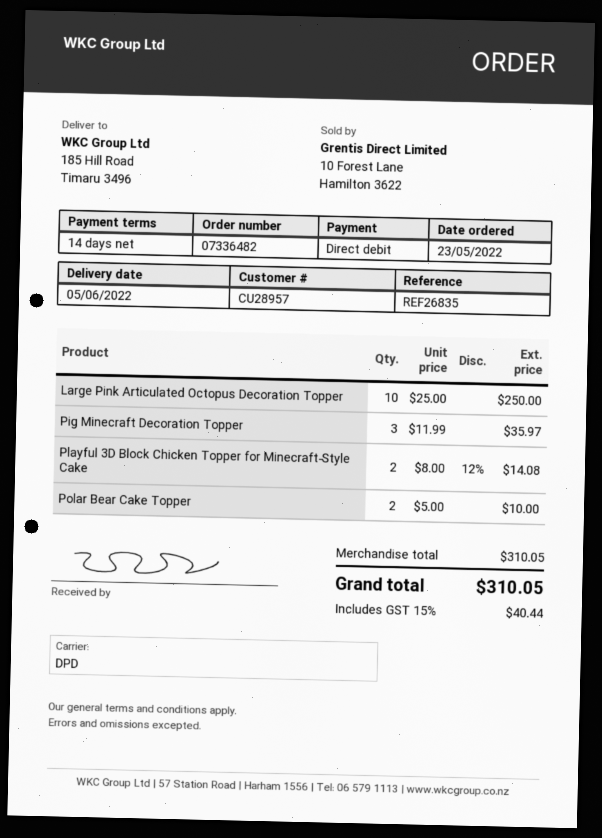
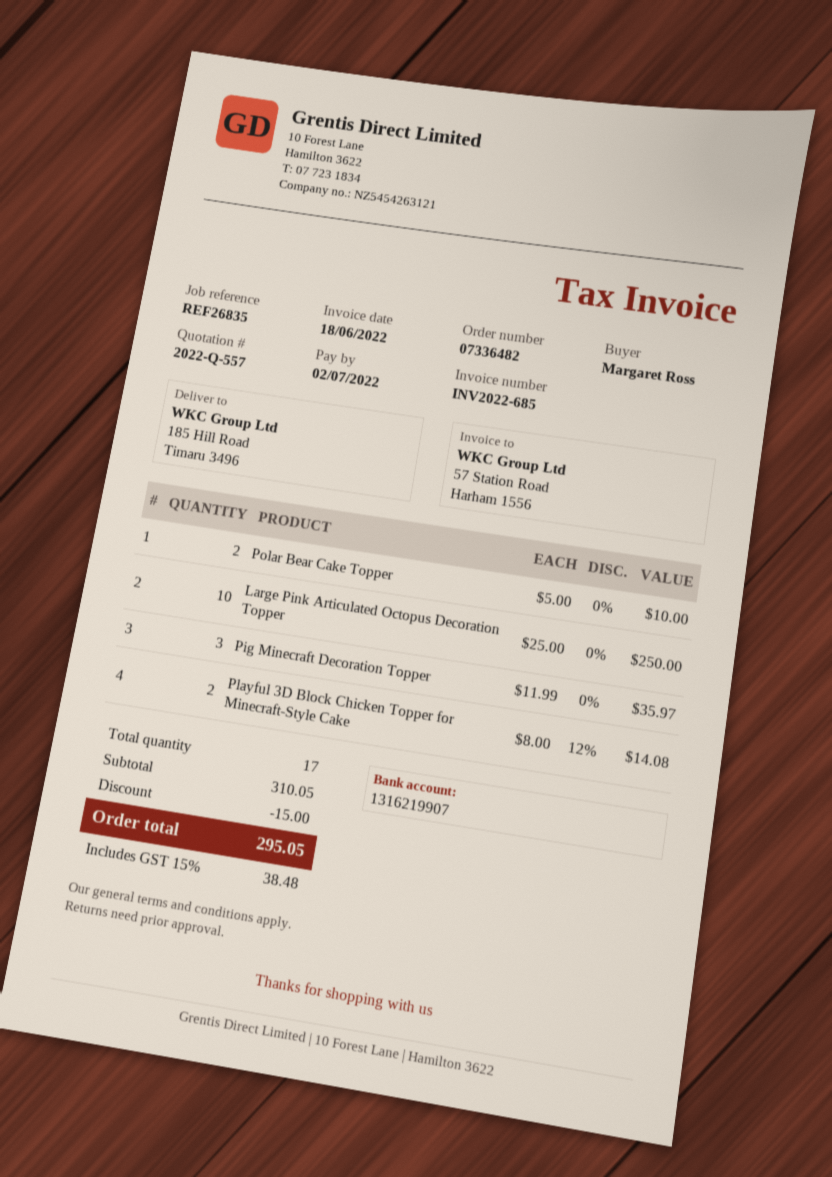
discount: none -> 15.00
tax: 15% = 40.44 -> 15% = 38.48
total: 310.05 -> 295.05

